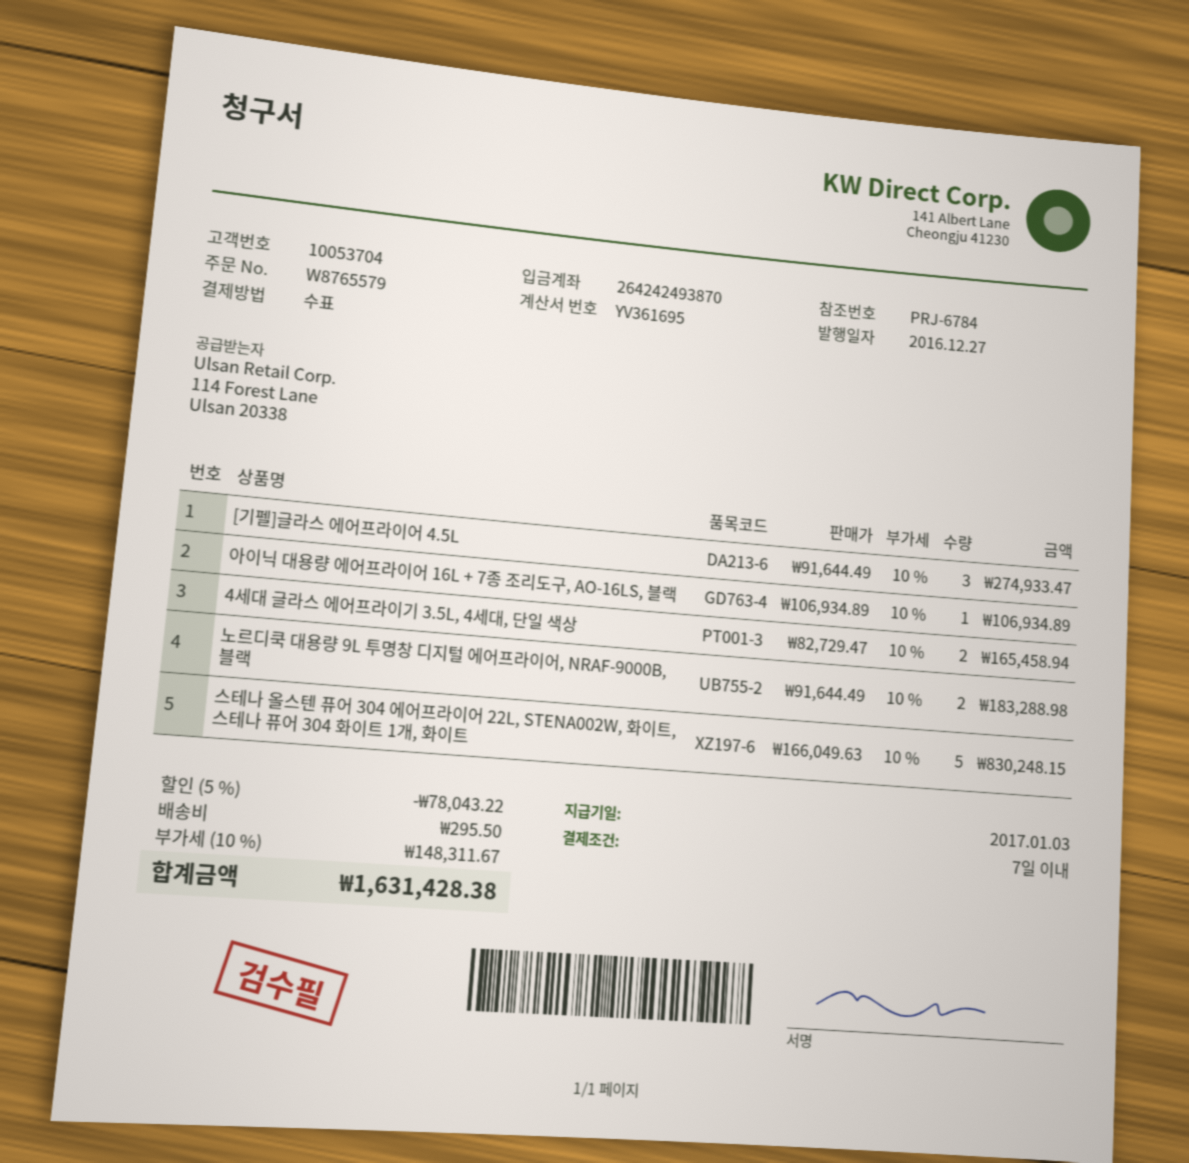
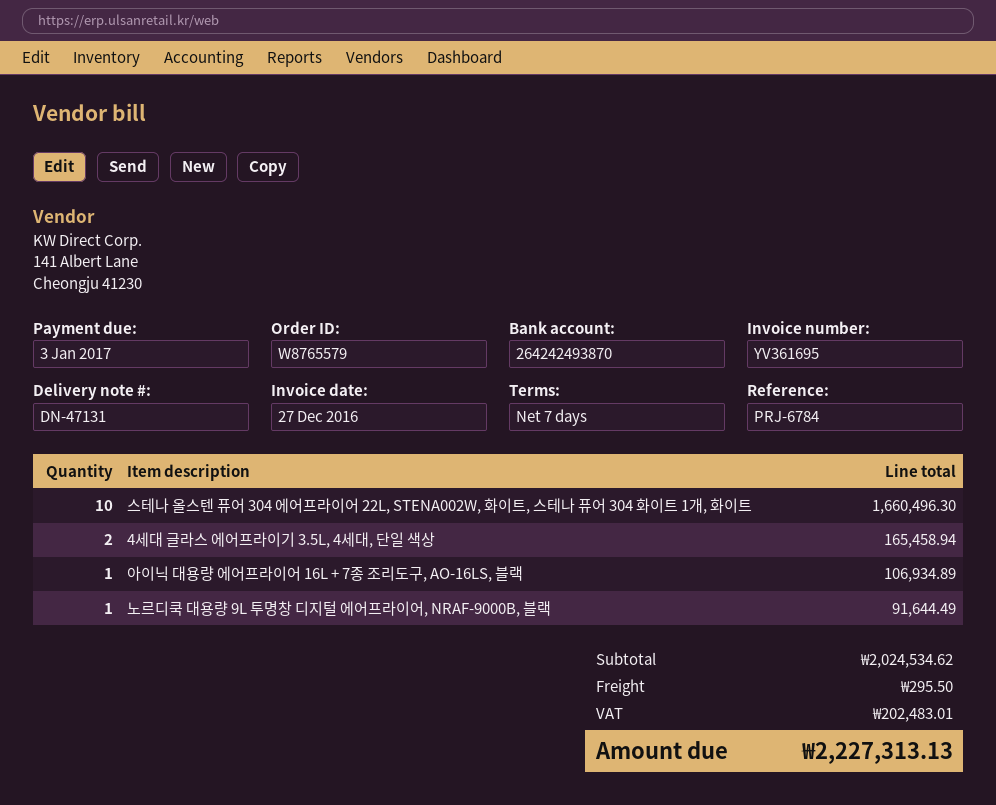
[기펠]글라스 에어프라이어 4.5L: 3 for 274933.47 -> none
노르디쿡 대용량 9L 투명창 디지털 에어프라이어, NRAF-9000B, 블랙: 2 for 183288.98 -> 1 for 91644.49
스테나 올스텐 퓨어 304 에어프라이어 22L, STENA002W, 화이트, 스테나 퓨어 304 화이트 1개, 화이트: 5 for 830248.15 -> 10 for 1660496.30
discount: 5% = 78043.22 -> none
tax: 148311.67 -> 202483.01
total: 1631428.38 -> 2227313.13

